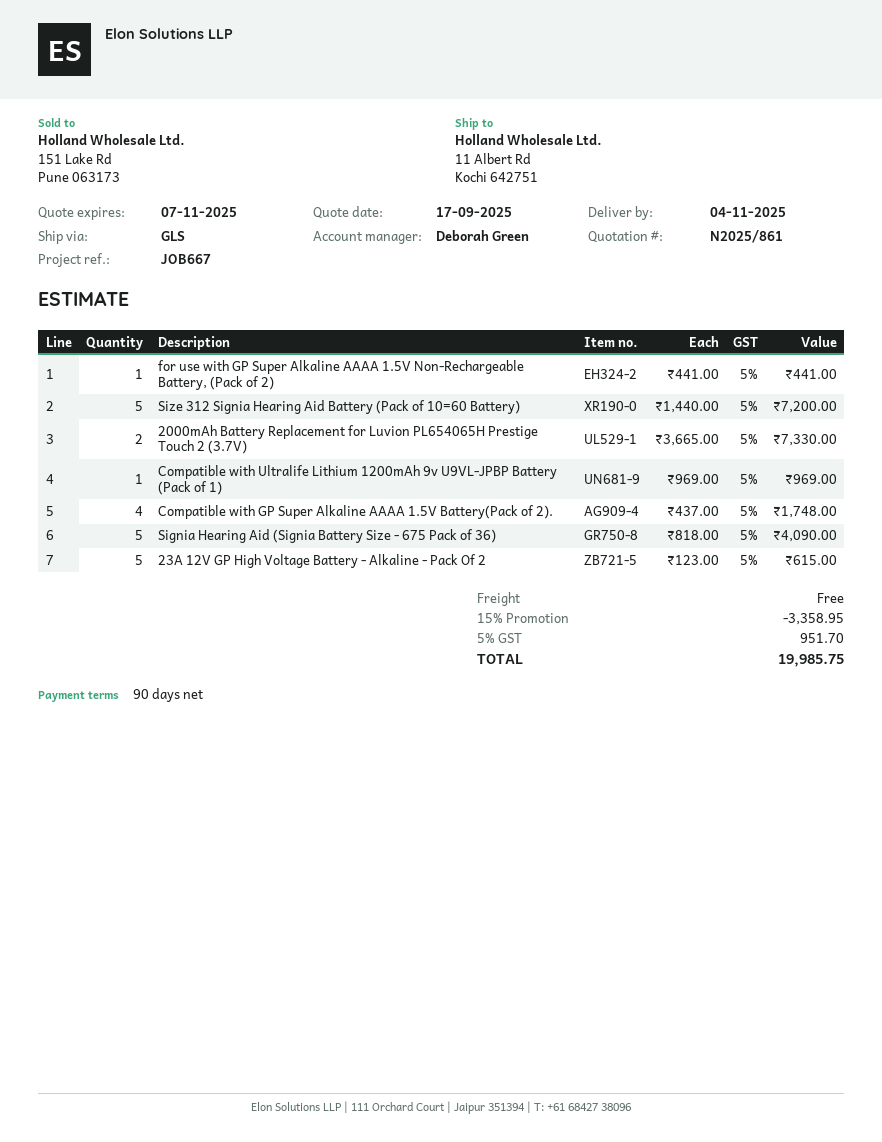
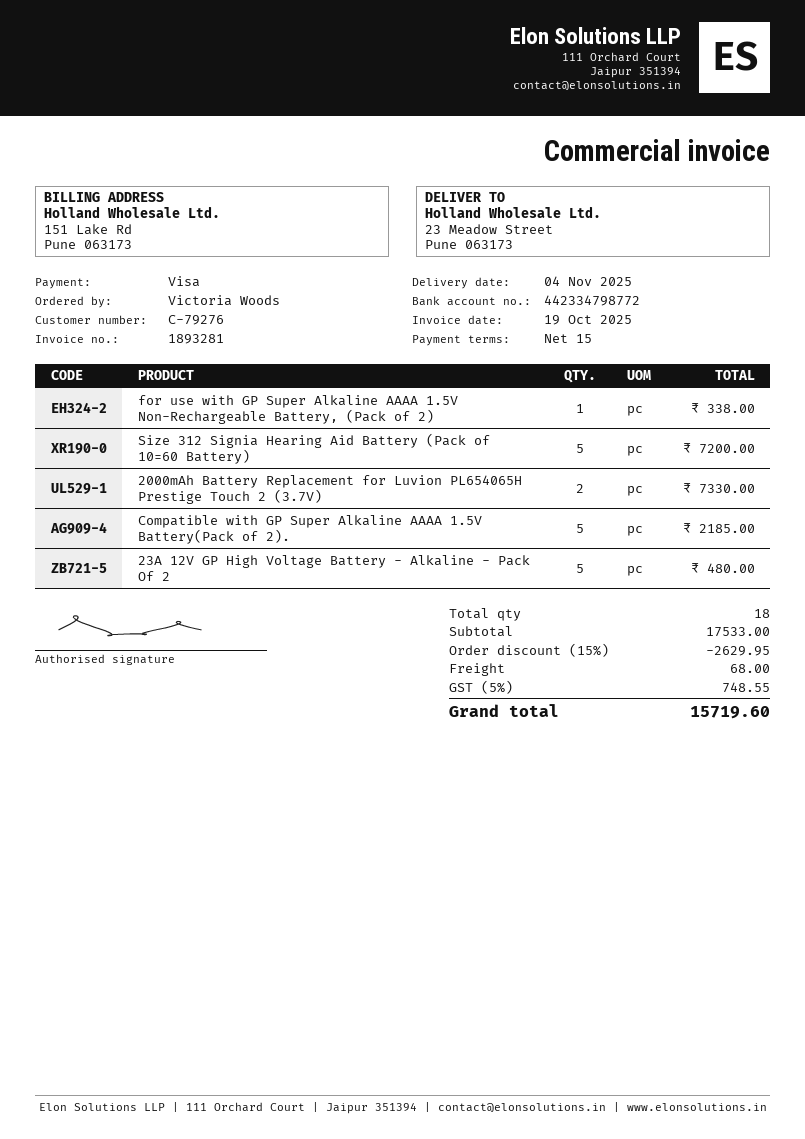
payment terms: 90 days -> 15 days
ship to: 11 Albert Rd, Kochi 642751 -> 23 Meadow Street, Pune 063173
for use with GP Super Alkaline AAAA 1.5V Non-Rechargeable Battery, (Pack of 2): 1 for 441.00 -> 1 for 338.00
Compatible with Ultralife Lithium 1200mAh 9v U9VL-JPBP Battery (Pack of 1): 1 for 969.00 -> none
Compatible with GP Super Alkaline AAAA 1.5V Battery(Pack of 2).: 4 for 1748.00 -> 5 for 2185.00
Signia Hearing Aid (Signia Battery Size - 675 Pack of 36): 5 for 4090.00 -> none
23A 12V GP High Voltage Battery - Alkaline - Pack Of 2: 5 for 615.00 -> 5 for 480.00
discount: 15% = 3358.95 -> 15% = 2629.95
shipping: 0.00 -> 68.00
tax: 5% = 951.70 -> 5% = 748.55
total: 19985.75 -> 15719.60

